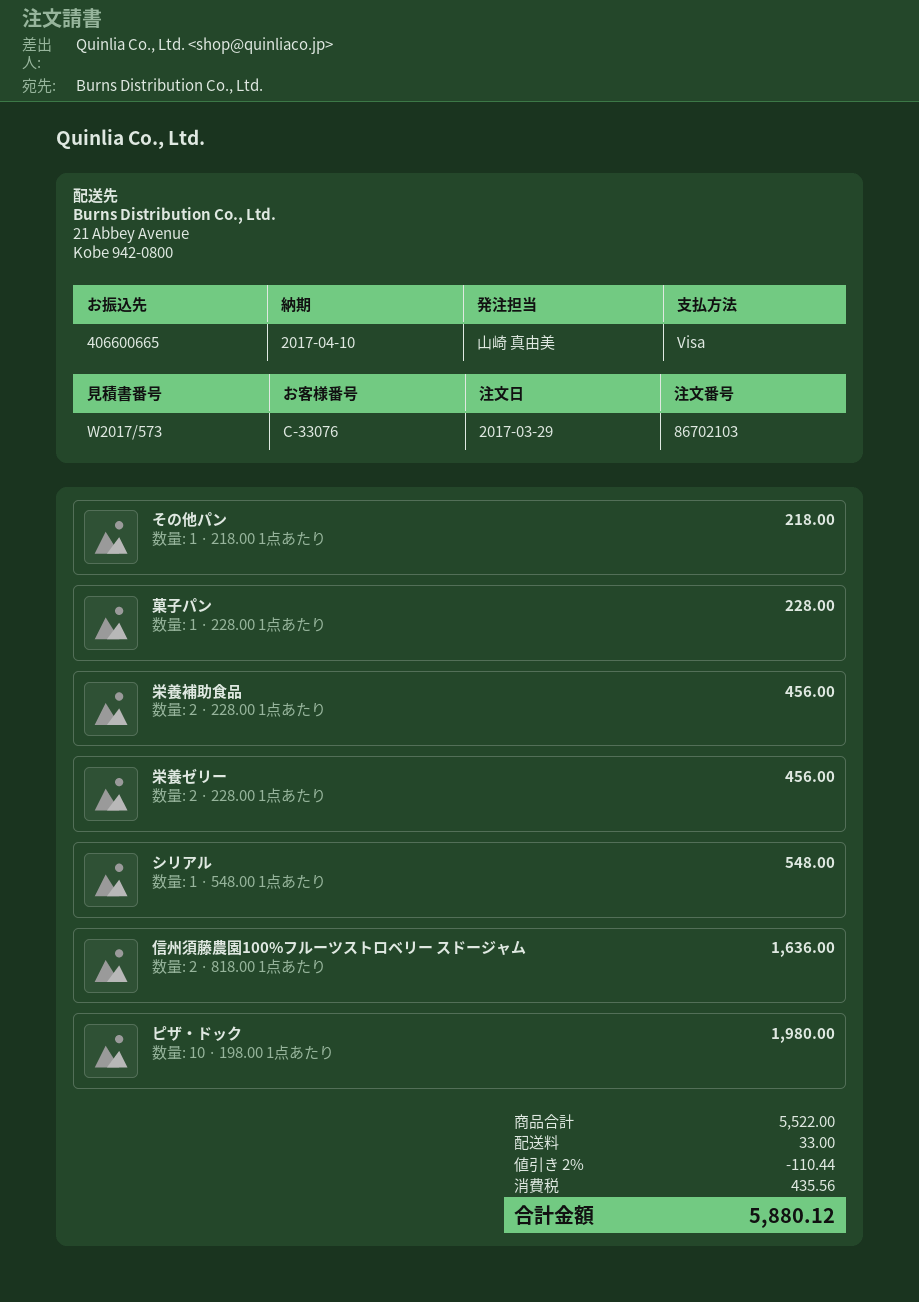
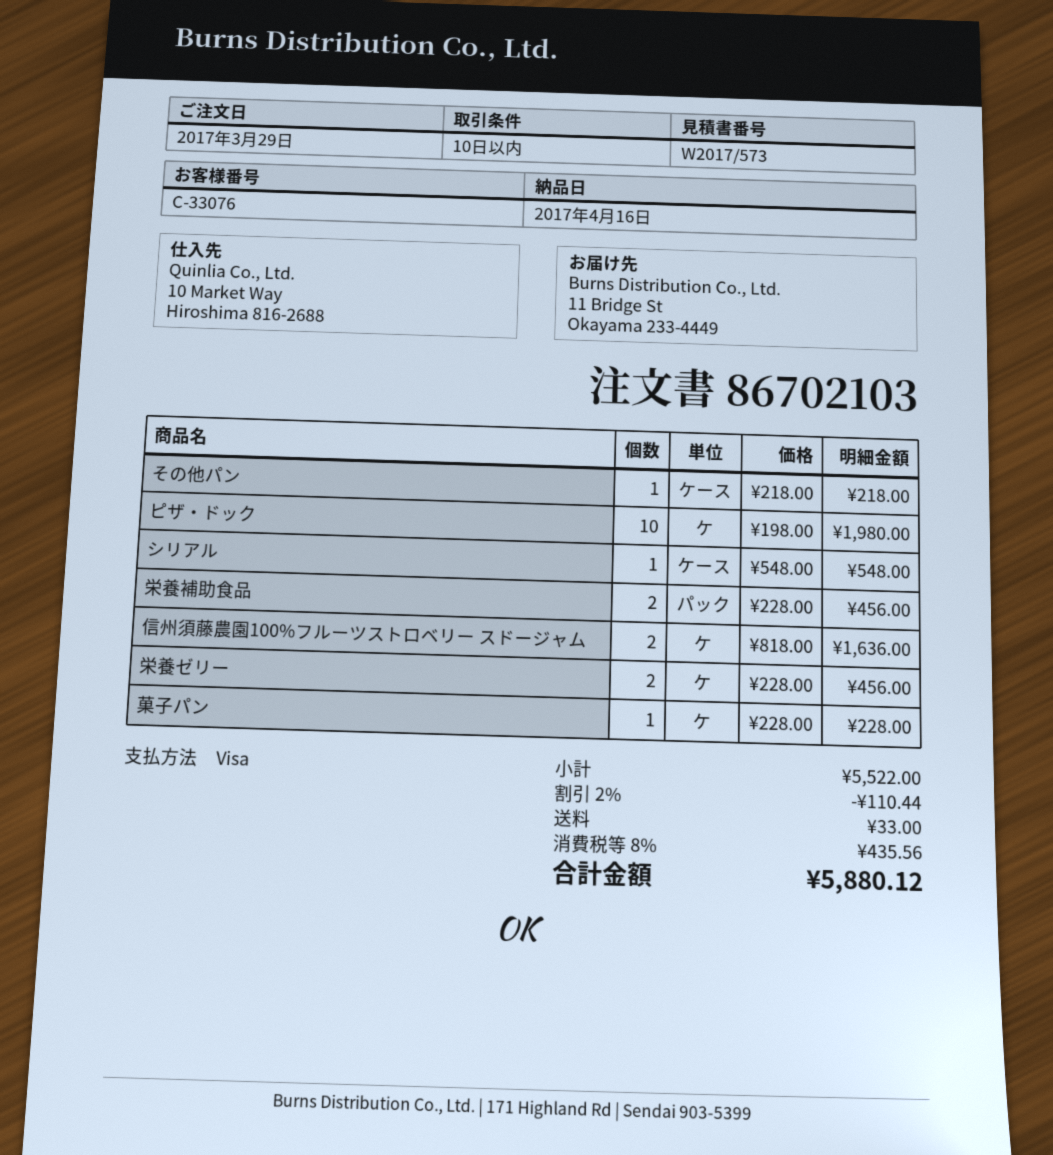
delivery date: 2017-04-10 -> 2017-04-16
ship to: 21 Abbey Avenue, Kobe 942-0800 -> 11 Bridge St, Okayama 233-4449

